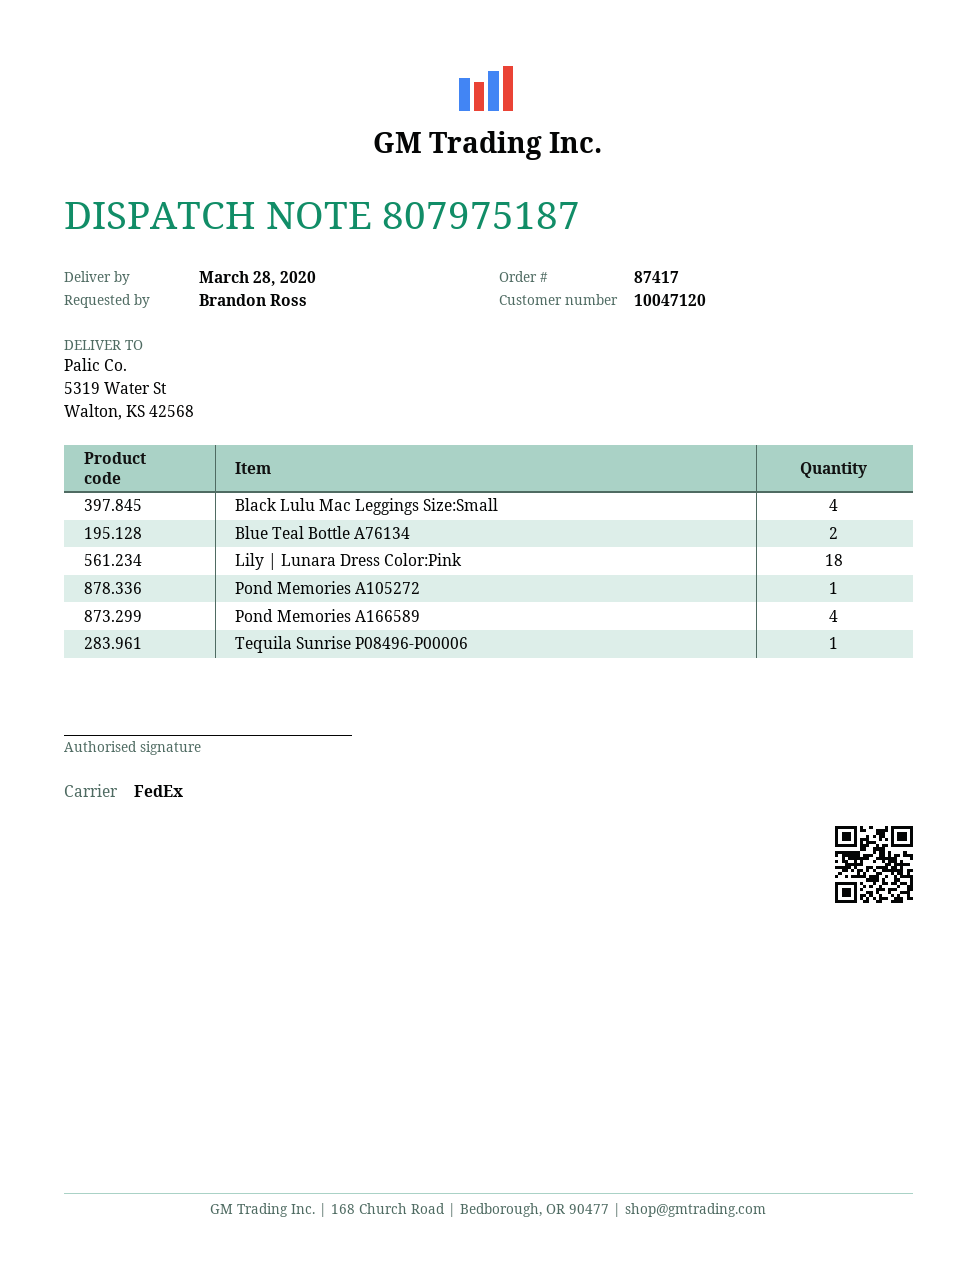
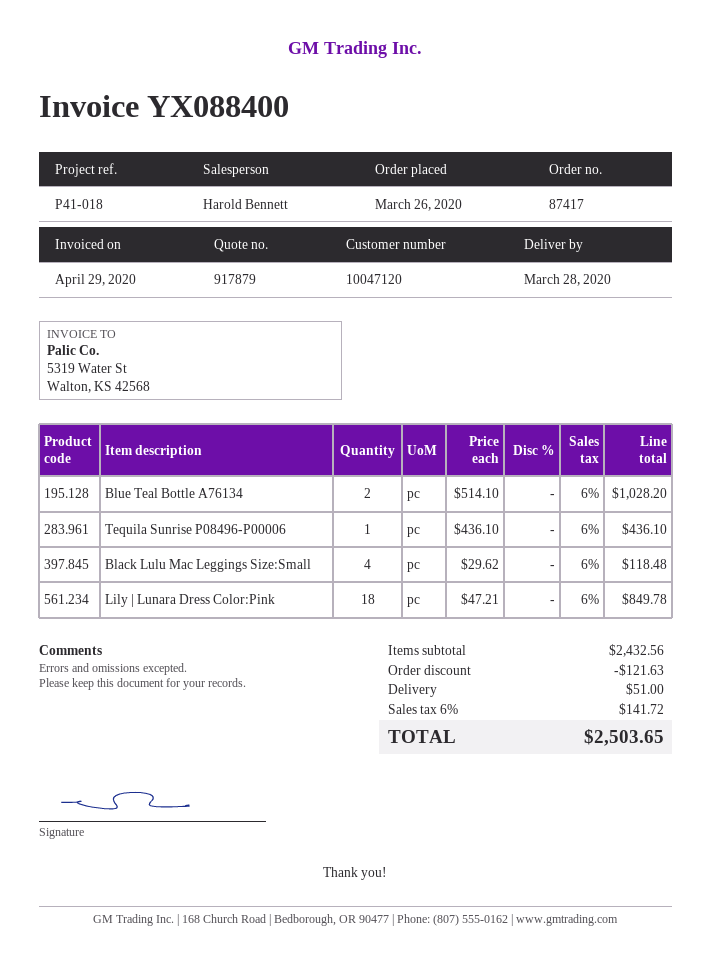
Pond Memories A105272: 1 -> none
Pond Memories A166589: 4 -> none

